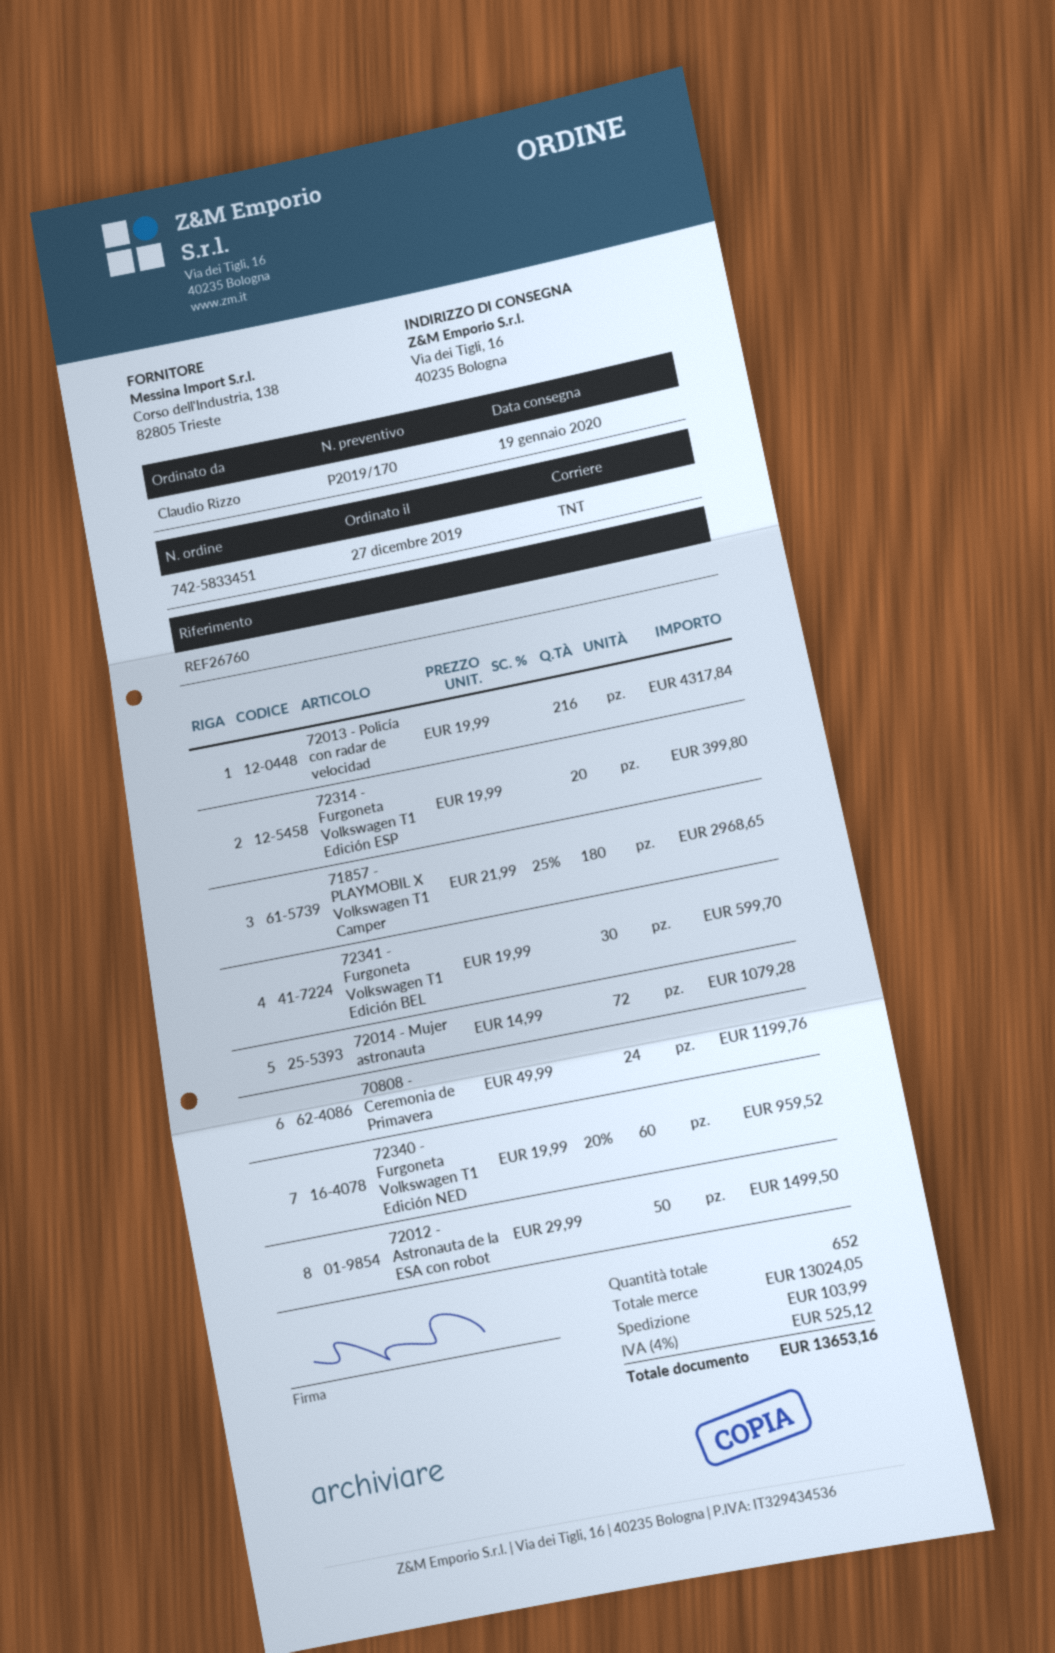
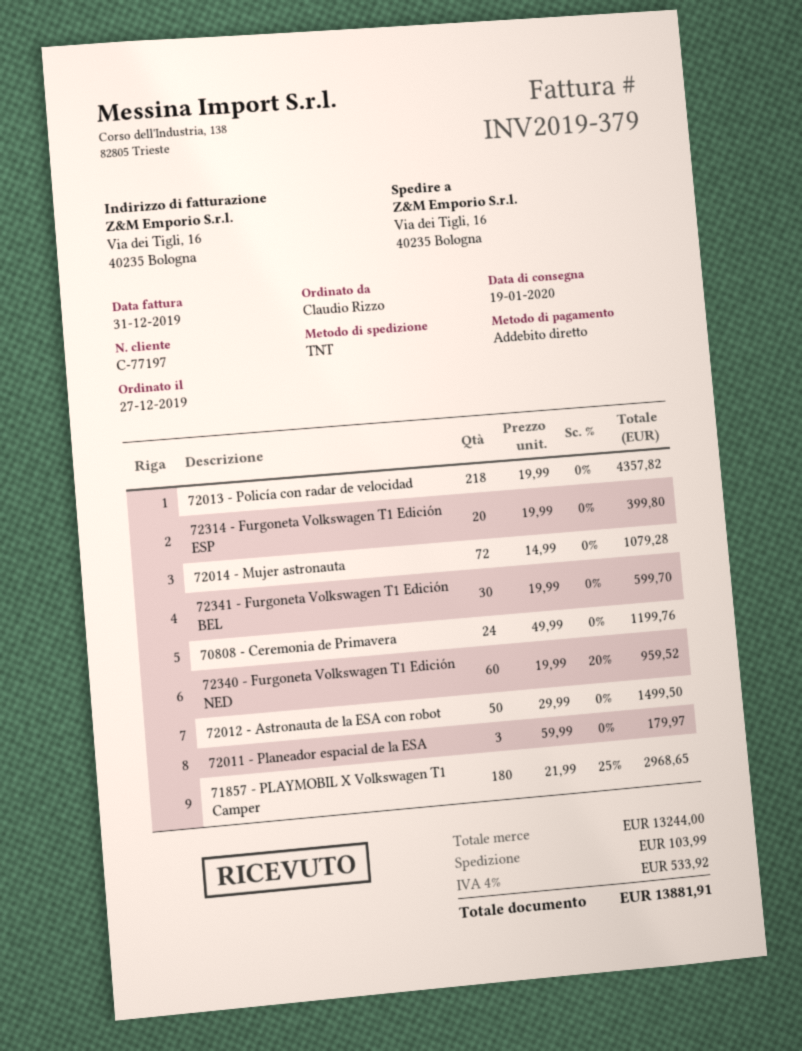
72013 - Policía con radar de velocidad: 216 x 19.99 = 4317.84 -> 218 x 19.99 = 4357.82
72011 - Planeador espacial de la ESA: none -> 3 x 59.99 = 179.97
subtotal: 13024.05 -> 13244.00
tax: 4% = 525.12 -> 4% = 533.92
total: 13653.16 -> 13881.91

